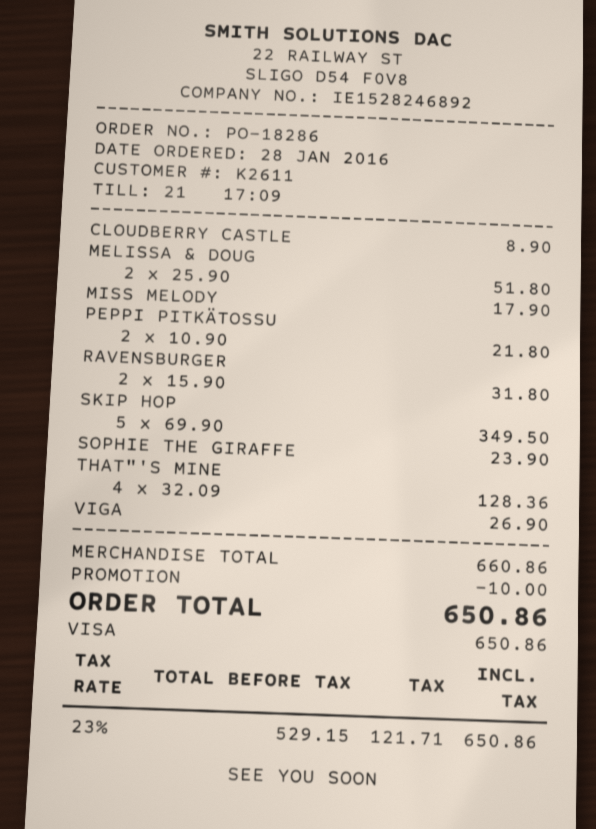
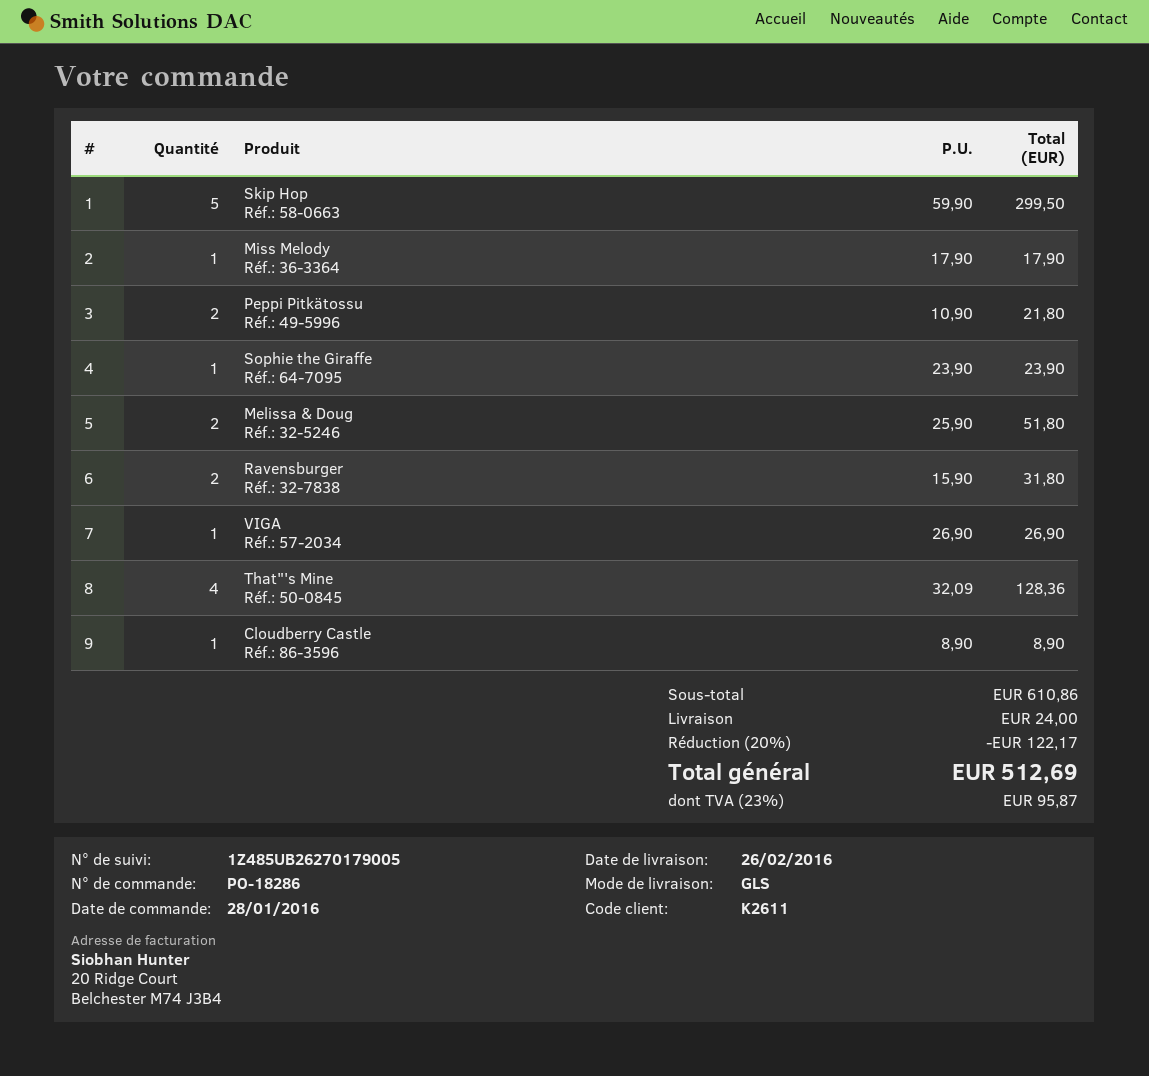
SKIP HOP: 5 x 69.90 = 349.50 -> 5 x 59.90 = 299.50
subtotal: 660.86 -> 610.86
discount: 10.00 -> 122.17
shipping: none -> 24.00
tax: 23% = 121.71 -> 23% = 95.87
total: 650.86 -> 512.69

